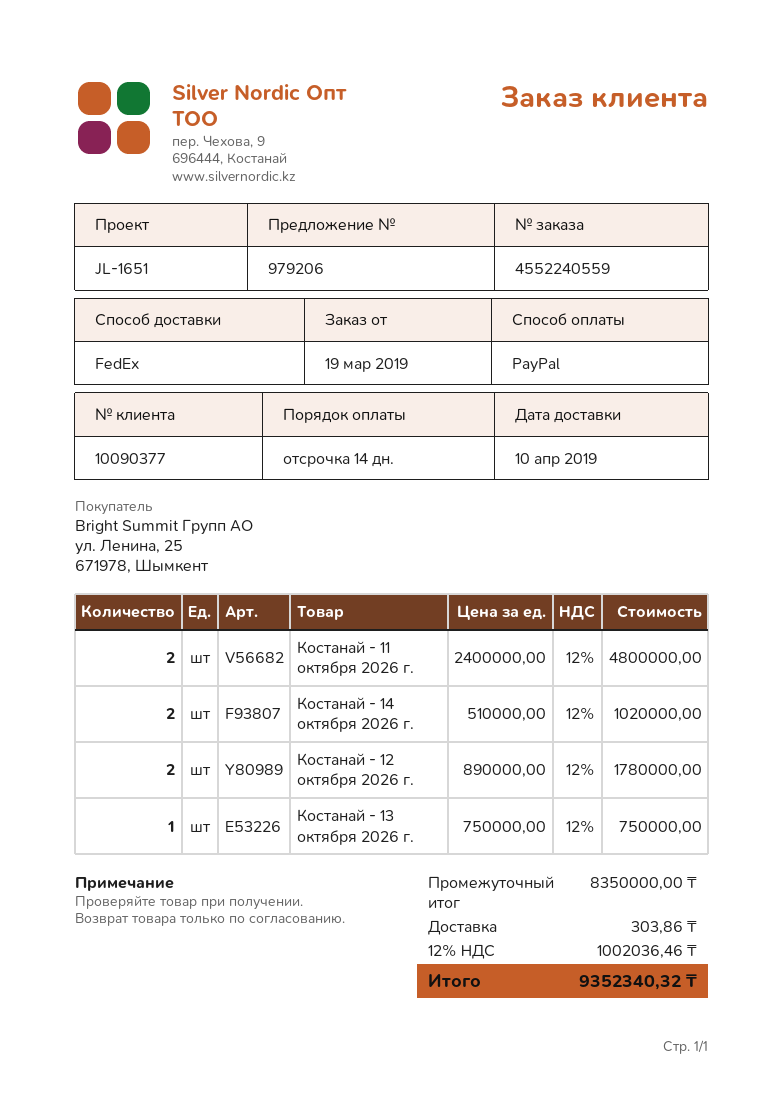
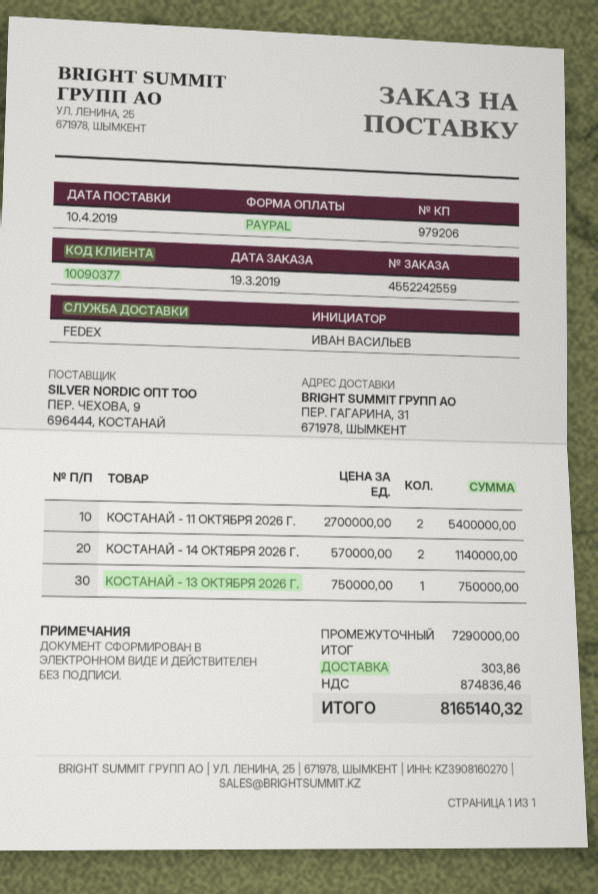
order number: 4552240559 -> 4552242559
Костанай - 11 октября 2026 г.: 2 x 2400000.00 = 4800000.00 -> 2 x 2700000.00 = 5400000.00
Костанай - 14 октября 2026 г.: 2 x 510000.00 = 1020000.00 -> 2 x 570000.00 = 1140000.00
Костанай - 12 октября 2026 г.: 2 x 890000.00 = 1780000.00 -> none
subtotal: 8350000.00 -> 7290000.00
tax: 1002036.46 -> 874836.46
total: 9352340.32 -> 8165140.32

